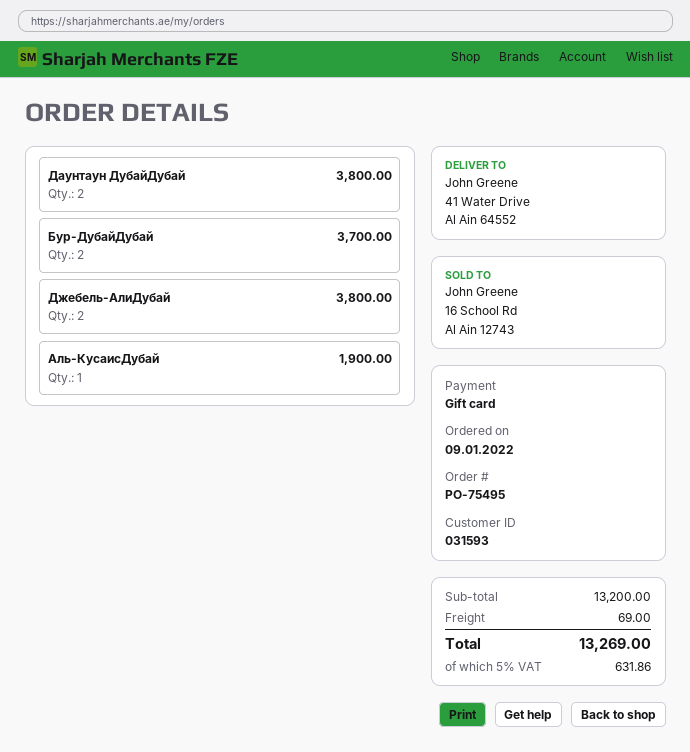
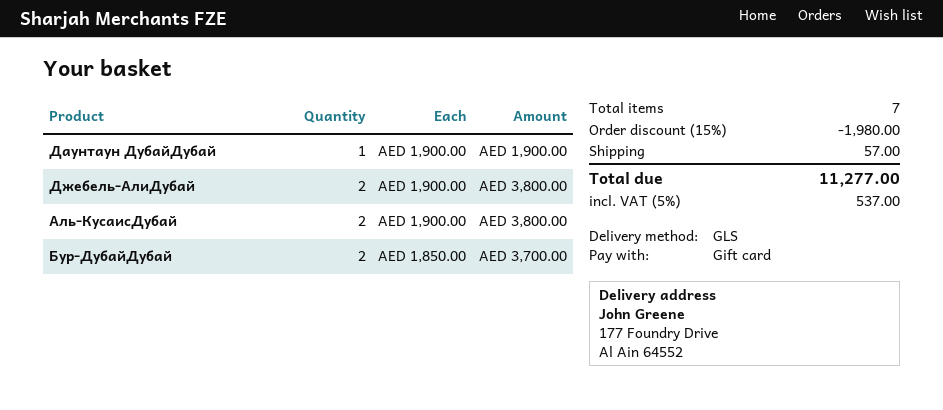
ship to: 41 Water Drive, Al Ain 64552 -> 177 Foundry Drive, Al Ain 64552
Даунтаун ДубайДубай: 2 for 3800.00 -> 1 for 1900.00
Аль-КусаисДубай: 1 for 1900.00 -> 2 for 3800.00
discount: none -> 15% = 1980.00
shipping: 69.00 -> 57.00
tax: 5% = 631.86 -> 5% = 537.00
total: 13269.00 -> 11277.00

